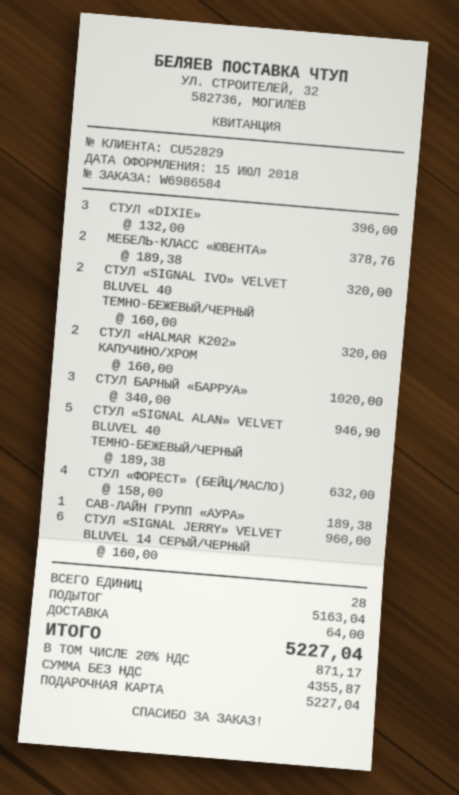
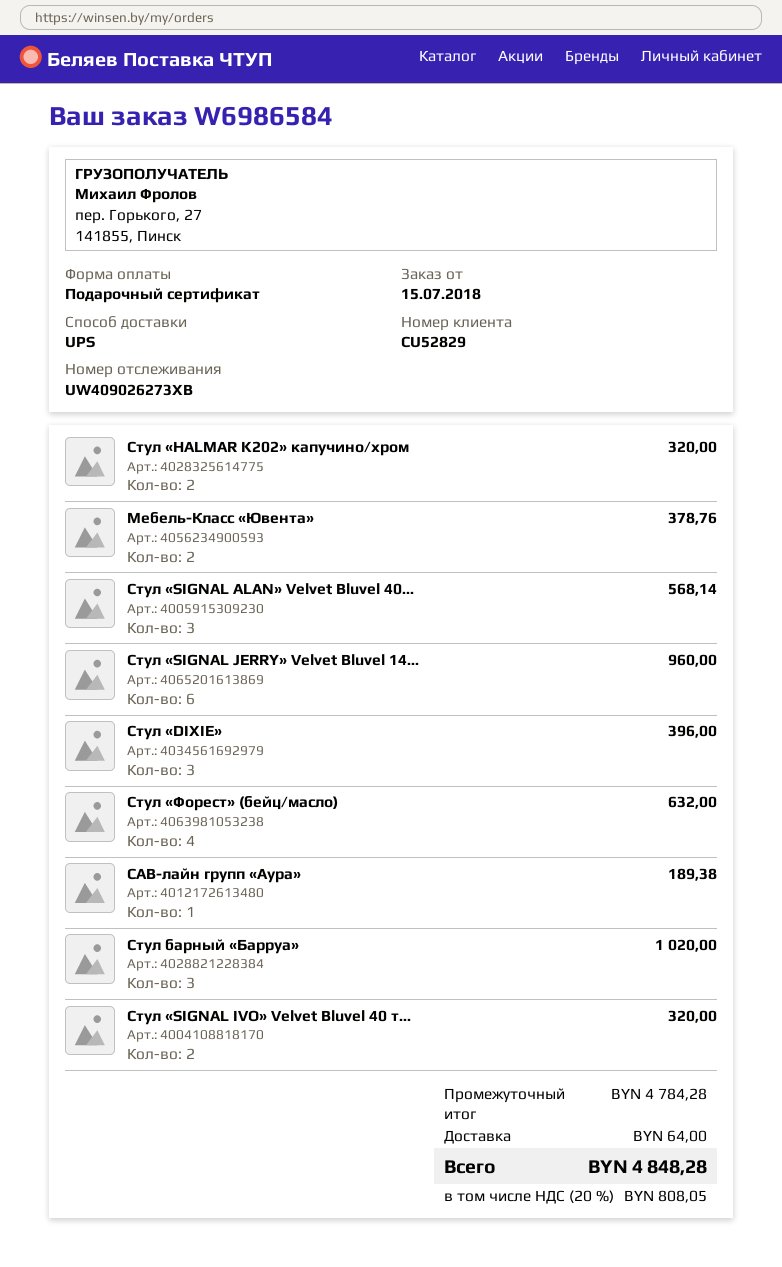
СТУЛ «SIGNAL ALAN» VELVET BLUVEL 40 ТЕМНО-БЕЖЕВЫЙ/ЧЕРНЫЙ: 5 for 946.90 -> 3 for 568.14
subtotal: 5163.04 -> 4784.28
tax: 20% = 871.17 -> 20% = 808.05
total: 5227.04 -> 4848.28

